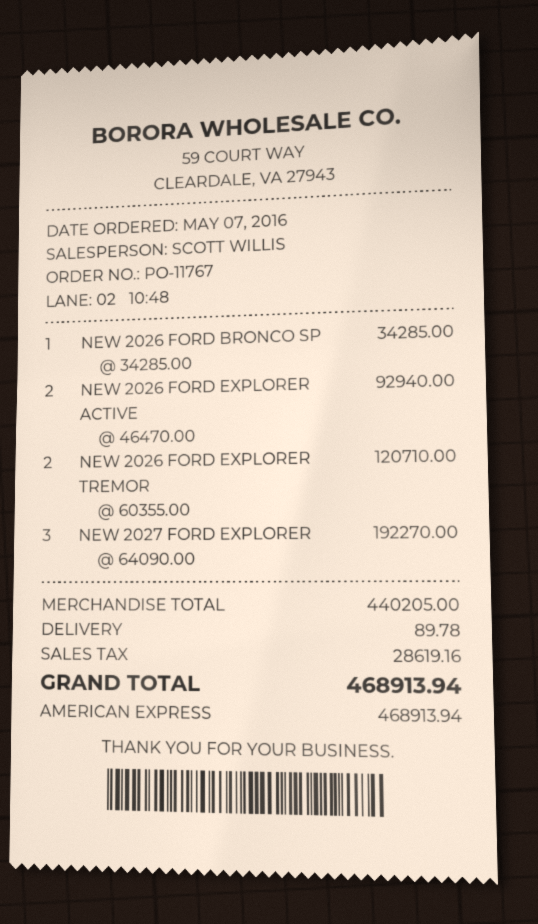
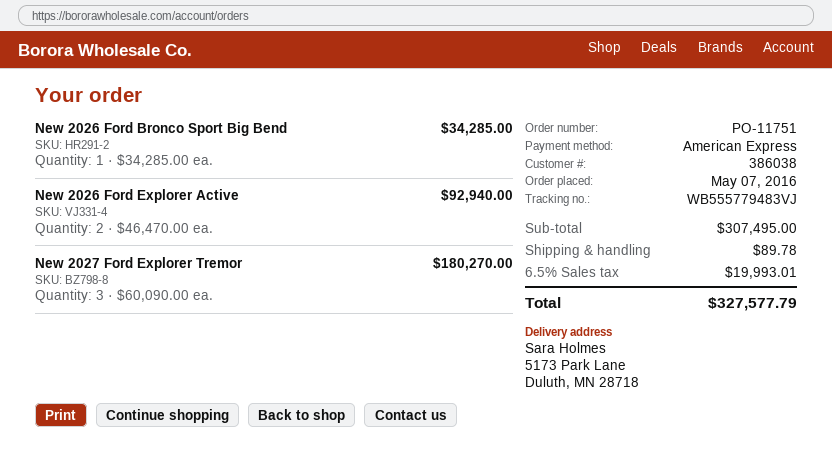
order number: PO-11767 -> PO-11751
NEW 2026 FORD EXPLORER TREMOR: 2 x 60355.00 = 120710.00 -> none
NEW 2027 FORD EXPLORER: 3 x 64090.00 = 192270.00 -> 3 x 60090.00 = 180270.00
subtotal: 440205.00 -> 307495.00
tax: 28619.16 -> 19993.01
total: 468913.94 -> 327577.79

